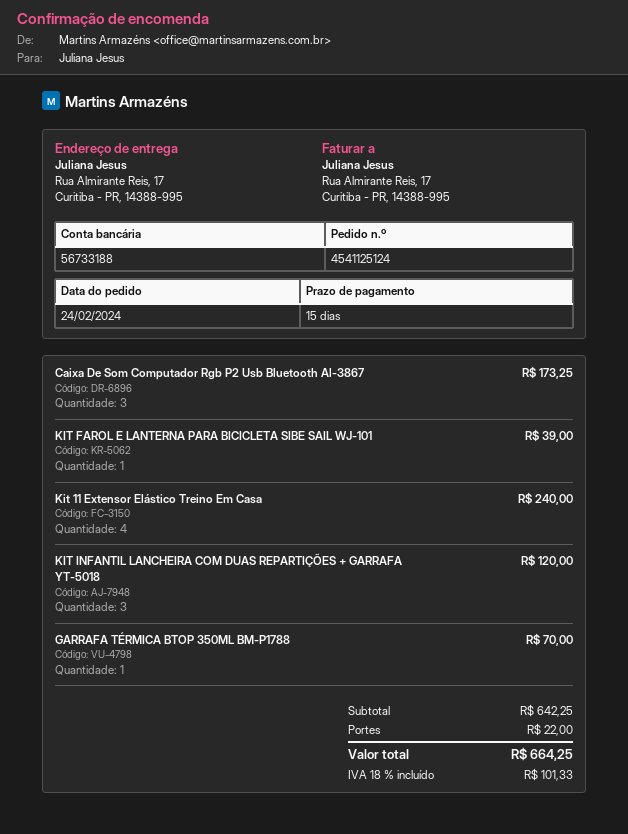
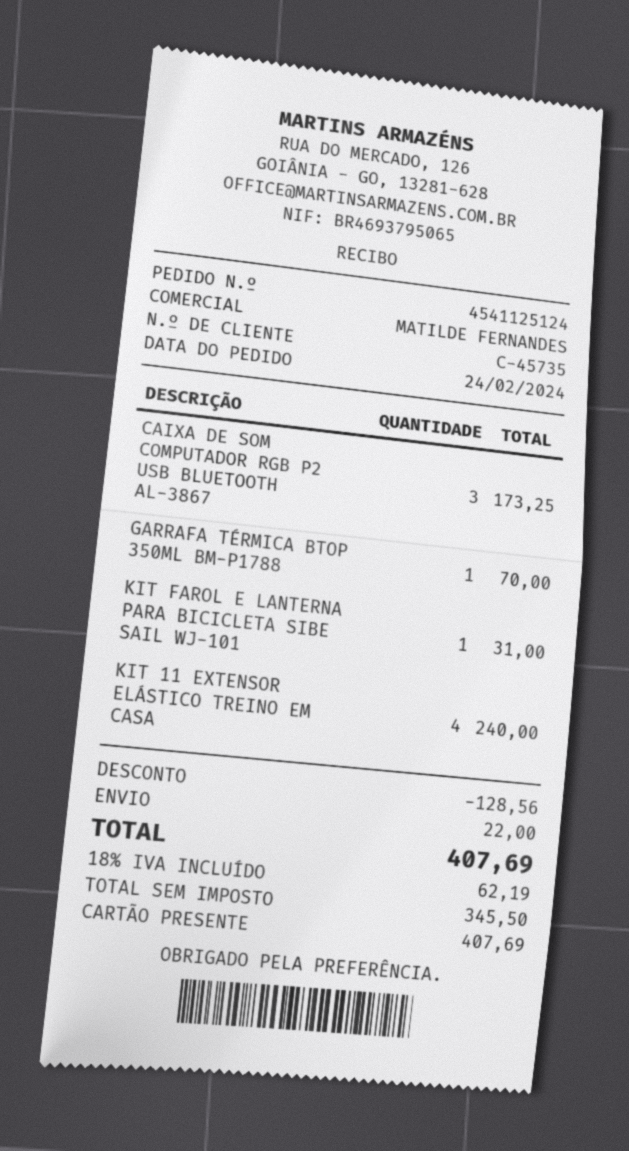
KIT FAROL E LANTERNA PARA BICICLETA SIBE SAIL WJ-101: 1 for 39.00 -> 1 for 31.00
KIT INFANTIL LANCHEIRA COM DUAS REPARTIÇÕES + GARRAFA YT-5018: 3 for 120.00 -> none
discount: none -> 128.56
tax: 18% = 101.33 -> 18% = 62.19
total: 664.25 -> 407.69

